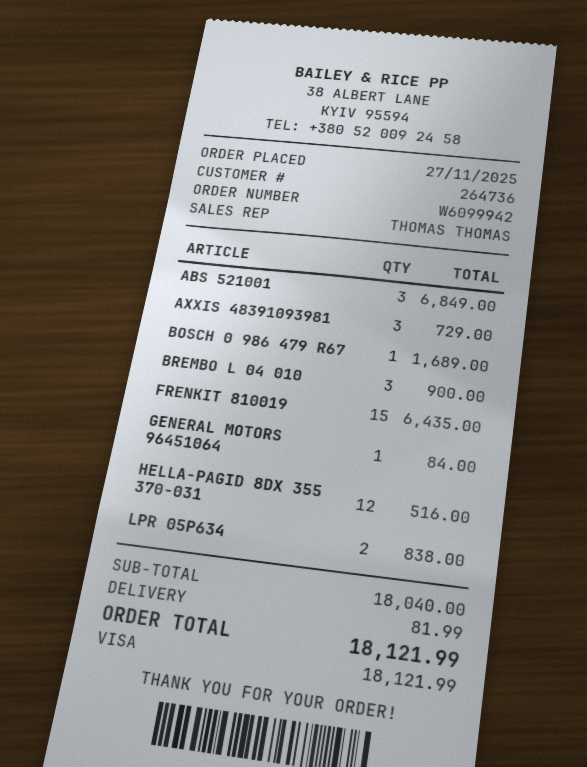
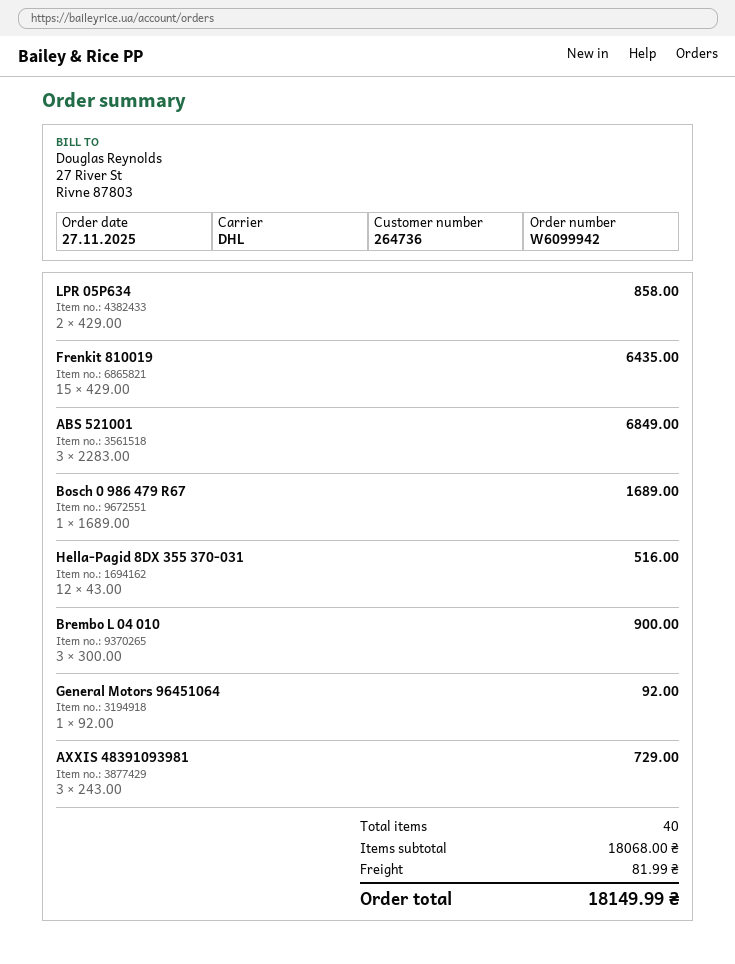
GENERAL MOTORS 96451064: 1 for 84.00 -> 1 for 92.00
LPR 05P634: 2 for 838.00 -> 2 for 858.00
subtotal: 18040.00 -> 18068.00
total: 18121.99 -> 18149.99

